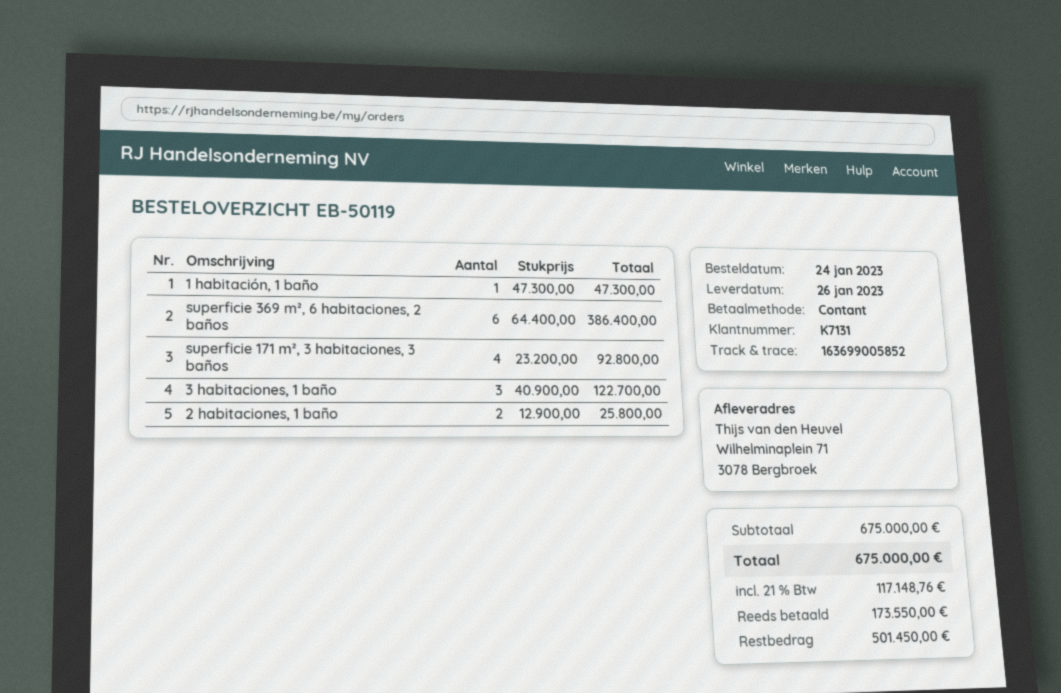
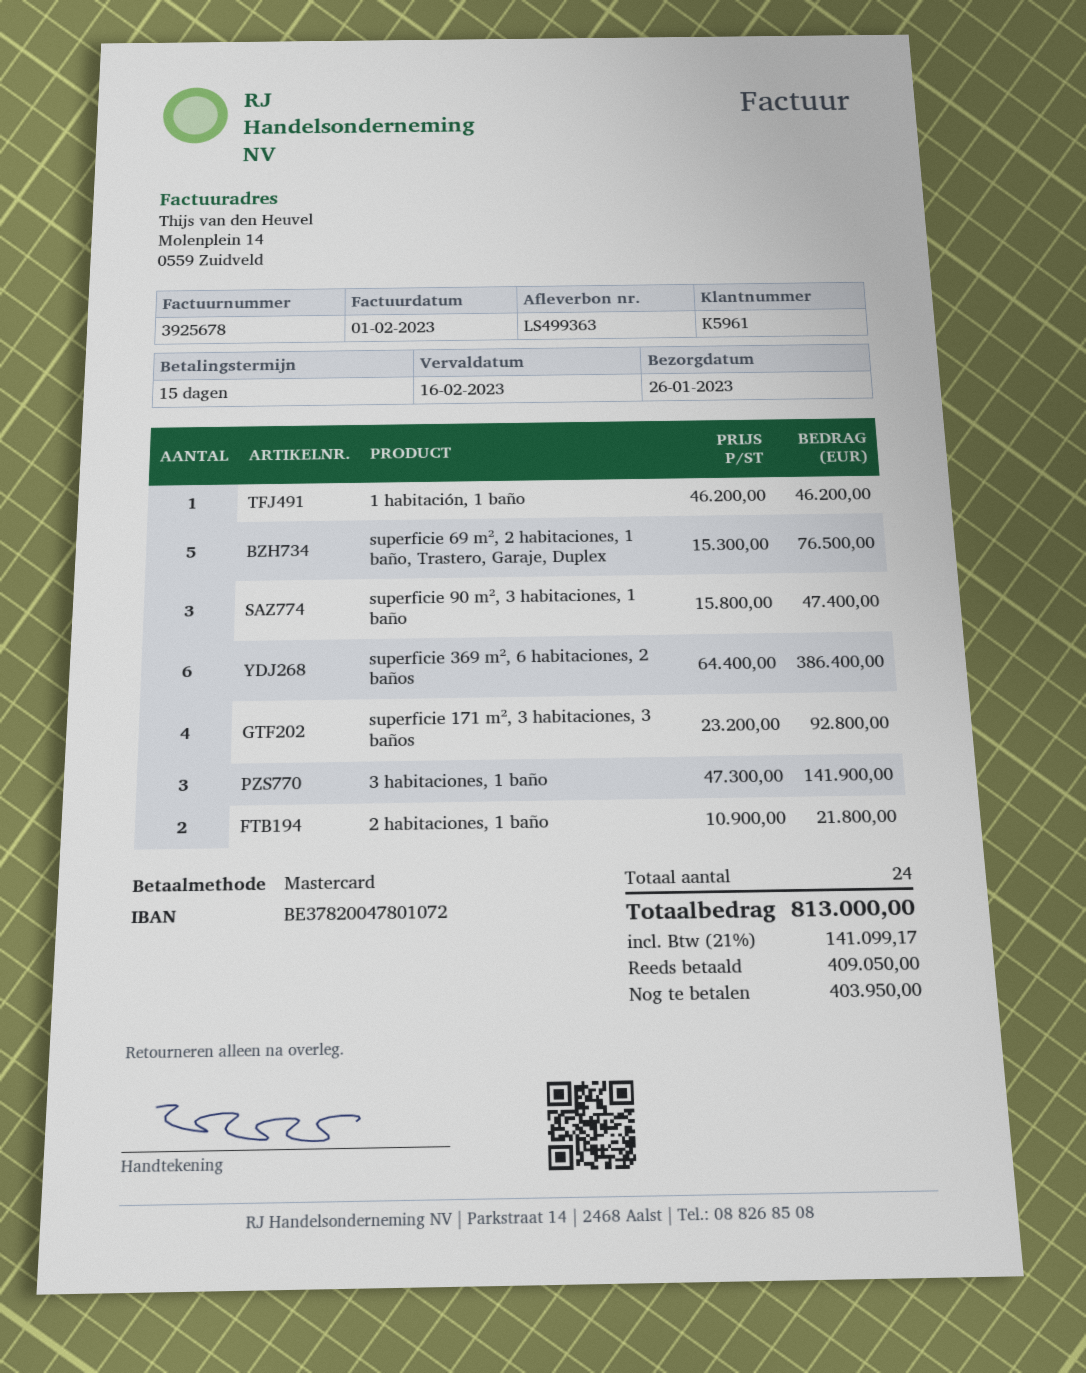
customer number: K7131 -> K5961
payment method: cash -> Mastercard
1 habitación, 1 baño: 1 x 47300.00 = 47300.00 -> 1 x 46200.00 = 46200.00
3 habitaciones, 1 baño: 3 x 40900.00 = 122700.00 -> 3 x 47300.00 = 141900.00
2 habitaciones, 1 baño: 2 x 12900.00 = 25800.00 -> 2 x 10900.00 = 21800.00
superficie 69 m², 2 habitaciones, 1 baño, Trastero, Garaje, Duplex: none -> 5 x 15300.00 = 76500.00
superficie 90 m², 3 habitaciones, 1 baño: none -> 3 x 15800.00 = 47400.00
tax: 21% = 117148.76 -> 21% = 141099.17
total: 675000.00 -> 813000.00
deposit: 173550.00 -> 409050.00
balance: 501450.00 -> 403950.00

